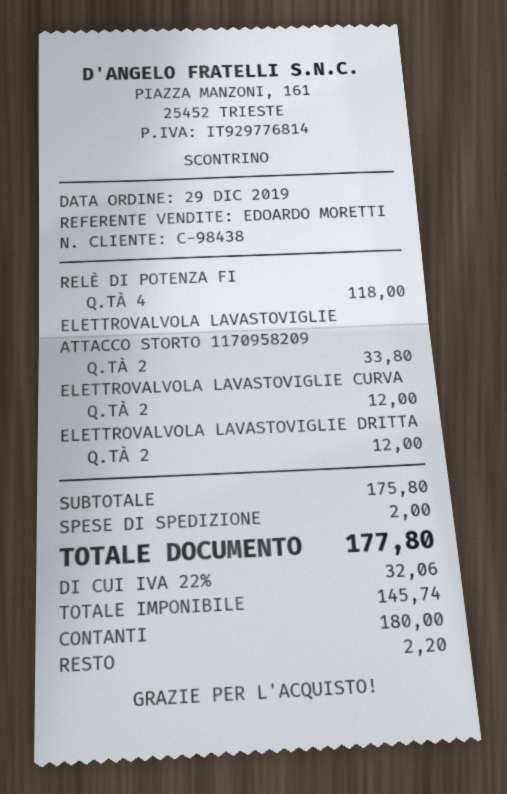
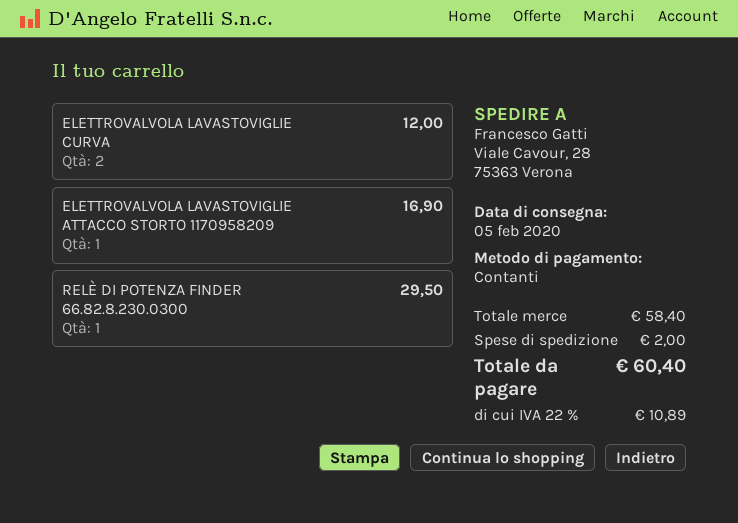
RELÈ DI POTENZA FI: 4 for 118.00 -> 1 for 29.50
ELETTROVALVOLA LAVASTOVIGLIE ATTACCO STORTO 1170958209: 2 for 33.80 -> 1 for 16.90
ELETTROVALVOLA LAVASTOVIGLIE DRITTA: 2 for 12.00 -> none
subtotal: 175.80 -> 58.40
tax: 22% = 32.06 -> 22% = 10.89
total: 177.80 -> 60.40

